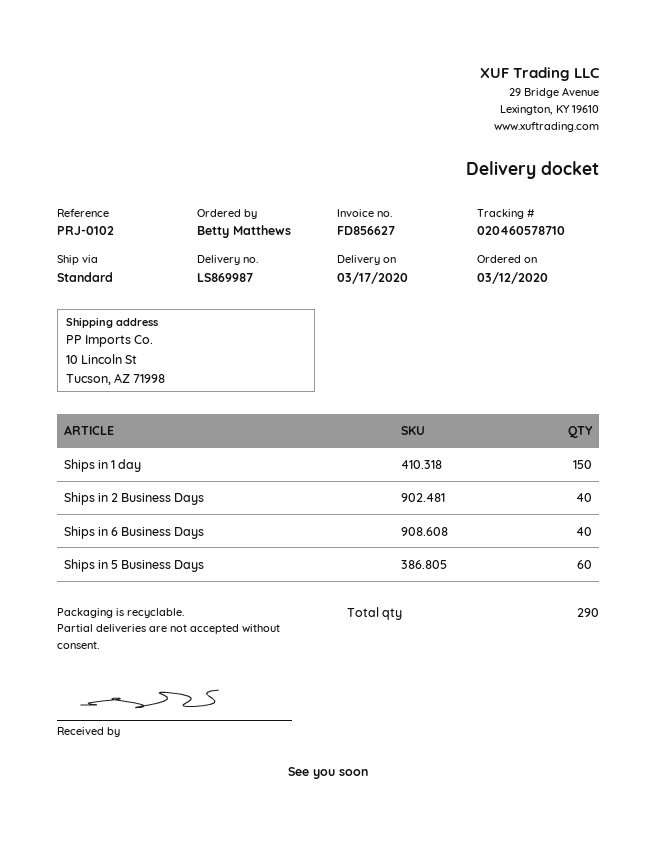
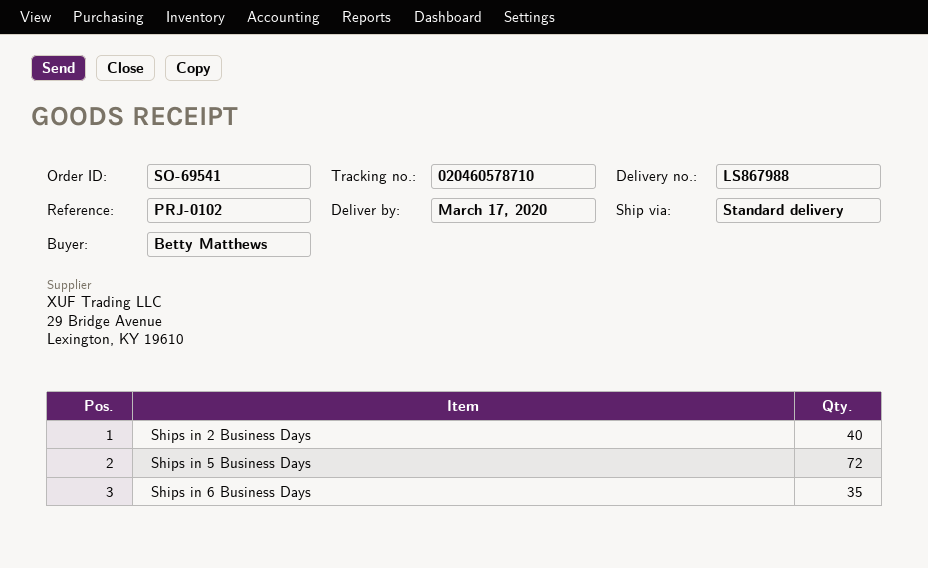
delivery note number: LS869987 -> LS867988
Ships in 1 day: 150 -> none
Ships in 6 Business Days: 40 -> 35
Ships in 5 Business Days: 60 -> 72

